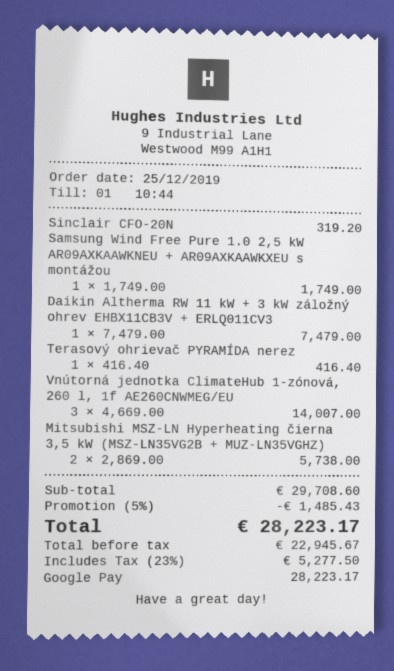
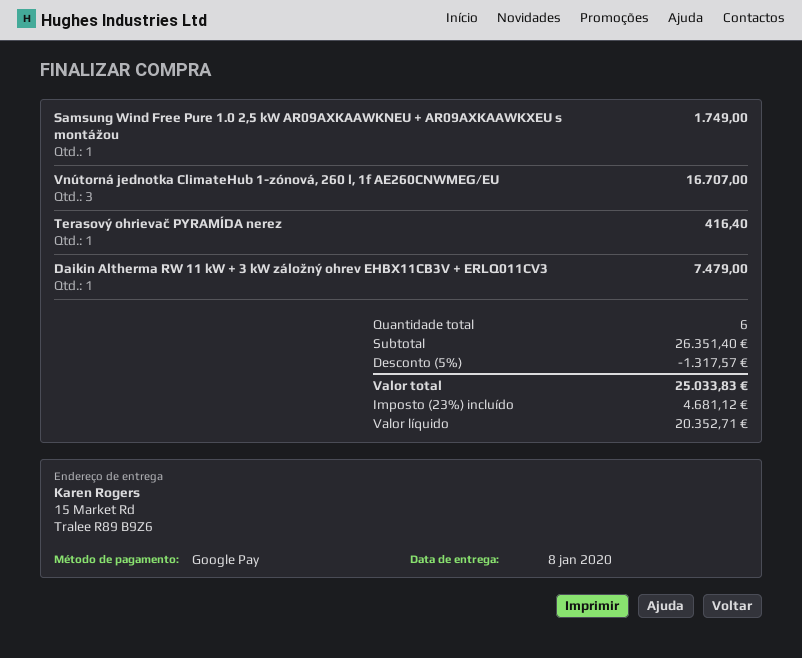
Sinclair CFO-20N: 1 for 319.20 -> none
Vnútorná jednotka ClimateHub 1-zónová, 260 l, 1f AE260CNWMEG/EU: 3 for 14007.00 -> 3 for 16707.00
Mitsubishi MSZ-LN Hyperheating čierna 3,5 kW (MSZ-LN35VG2B + MUZ-LN35VGHZ): 2 for 5738.00 -> none
subtotal: 29708.60 -> 26351.40
discount: 5% = 1485.43 -> 5% = 1317.57
net: 22945.67 -> 20352.71
tax: 23% = 5277.50 -> 23% = 4681.12
total: 28223.17 -> 25033.83

